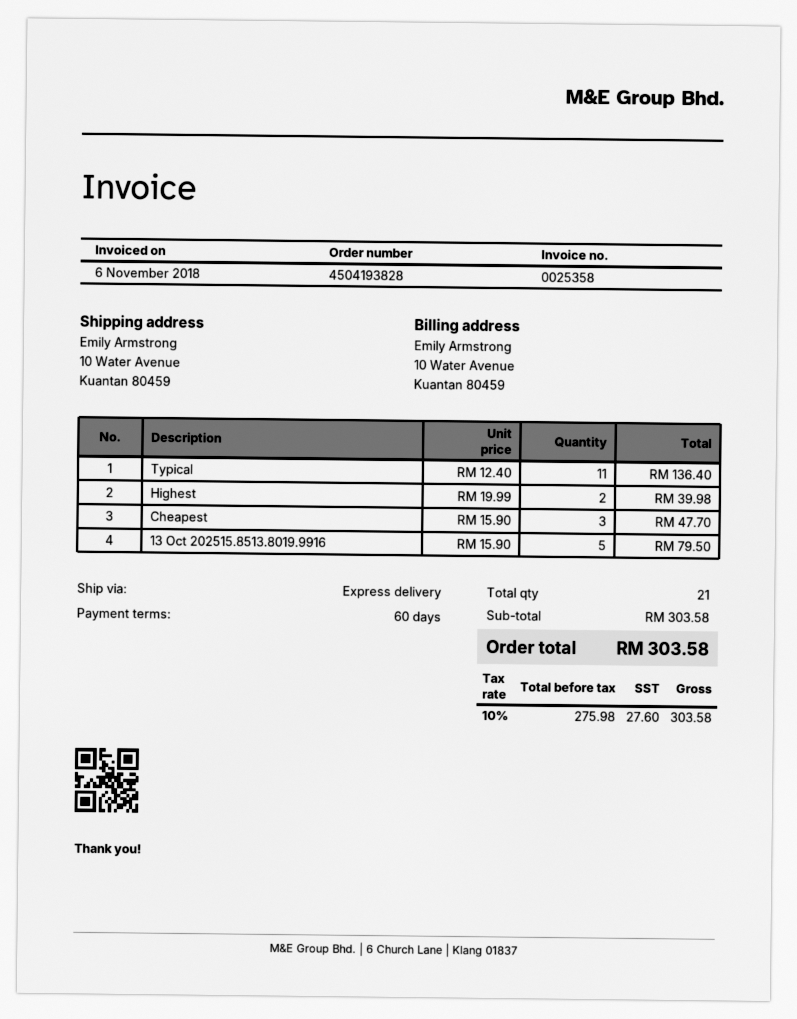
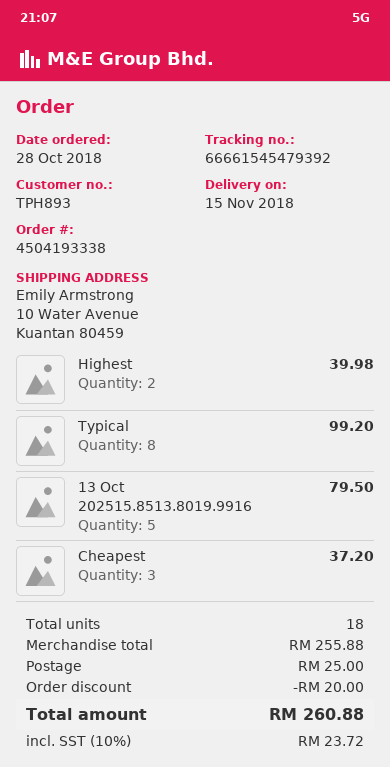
order number: 4504193828 -> 4504193338
Typical: 11 for 136.40 -> 8 for 99.20
Cheapest: 3 for 47.70 -> 3 for 37.20
total quantity: 21 -> 18
subtotal: 303.58 -> 255.88
discount: none -> 20.00
shipping: none -> 25.00
tax: 10% = 27.60 -> 10% = 23.72
total: 303.58 -> 260.88

